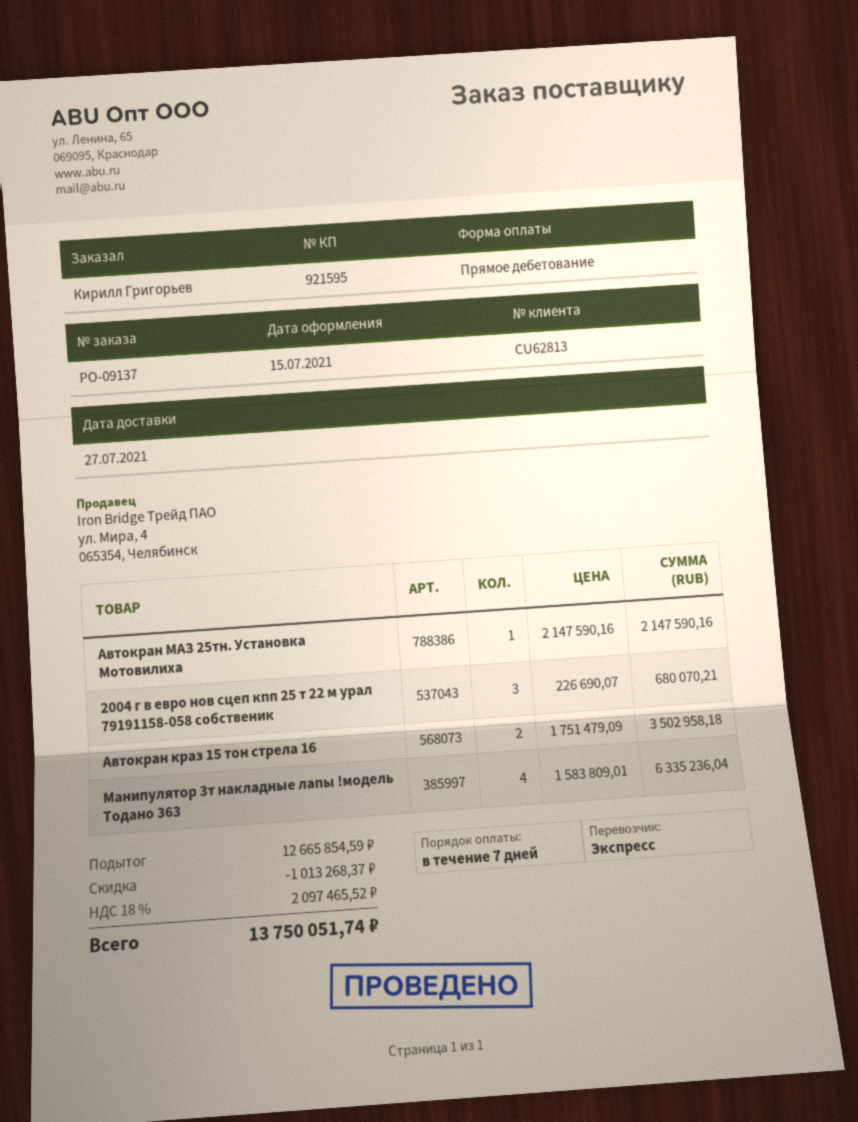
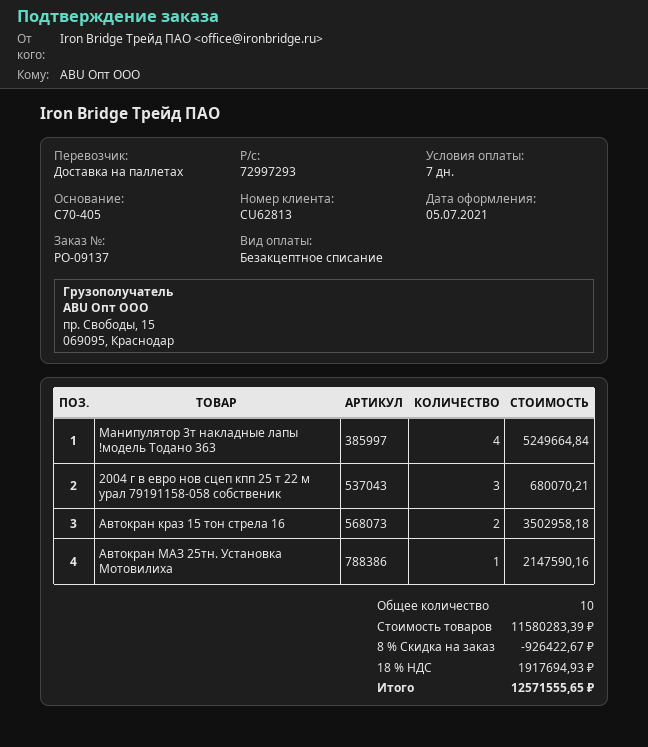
order date: 2021-07-15 -> 2021-07-05
shipping method: express -> pallet freight
Манипулятор 3т накладные лапы !модель Тодано 363: 4 for 6335236.04 -> 4 for 5249664.84
subtotal: 12665854.59 -> 11580283.39
discount: 1013268.37 -> 926422.67
tax: 18% = 2097465.52 -> 18% = 1917694.93
total: 13750051.74 -> 12571555.65

